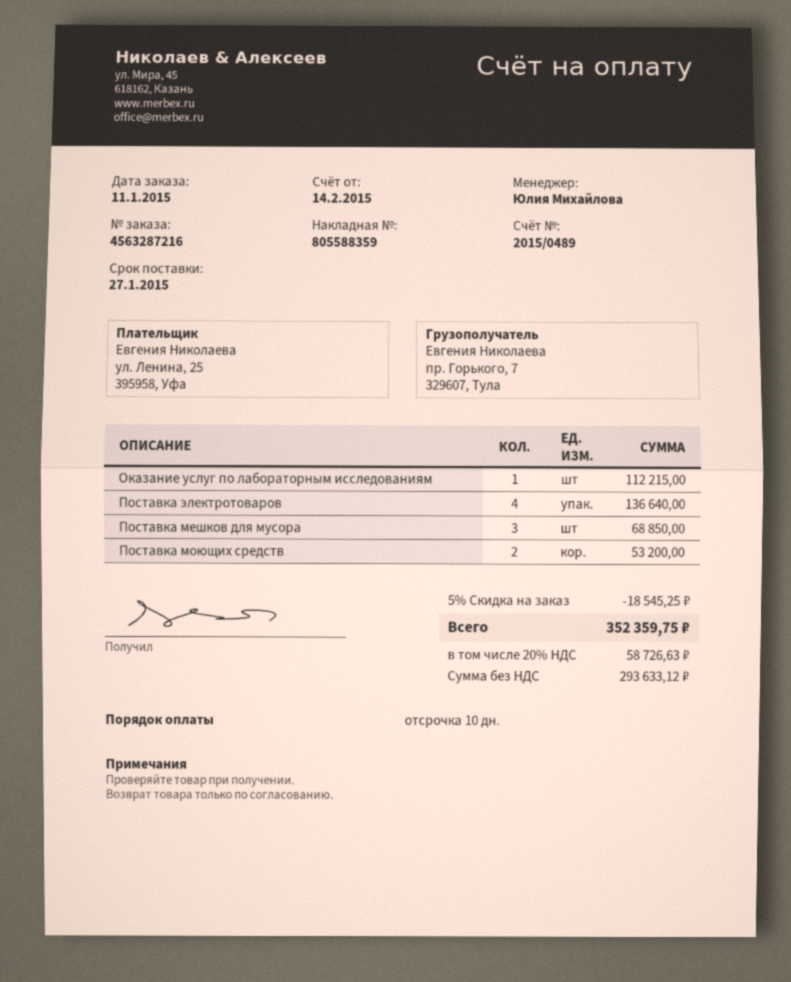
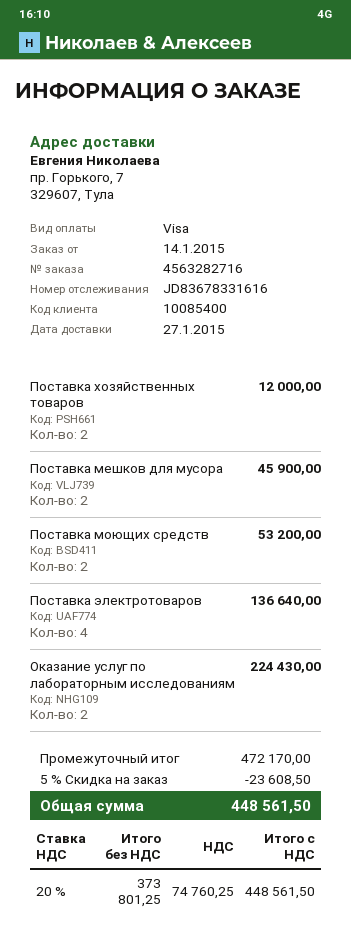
order number: 4563287216 -> 4563282716
order date: 2015-01-11 -> 2015-01-14
Оказание услуг по лабораторным исследованиям: 1 for 112215.00 -> 2 for 224430.00
Поставка мешков для мусора: 3 for 68850.00 -> 2 for 45900.00
Поставка хозяйственных товаров: none -> 2 for 12000.00
discount: 5% = 18545.25 -> 5% = 23608.50
net: 293633.12 -> 373801.25
tax: 20% = 58726.63 -> 20% = 74760.25
total: 352359.75 -> 448561.50

